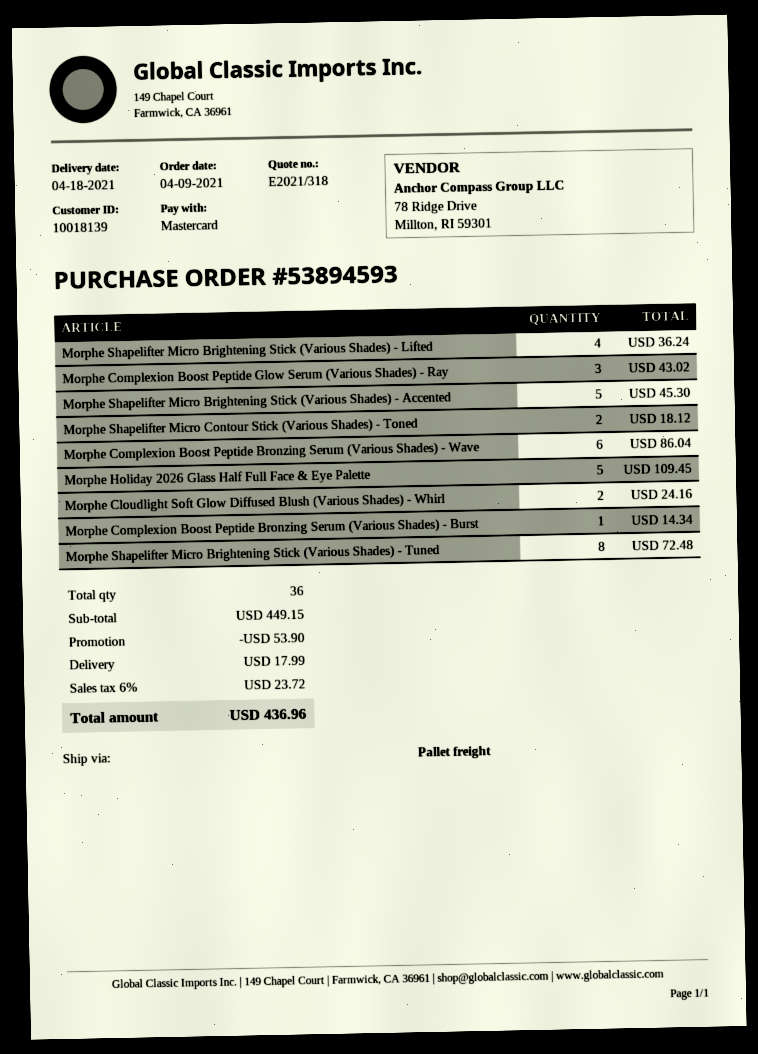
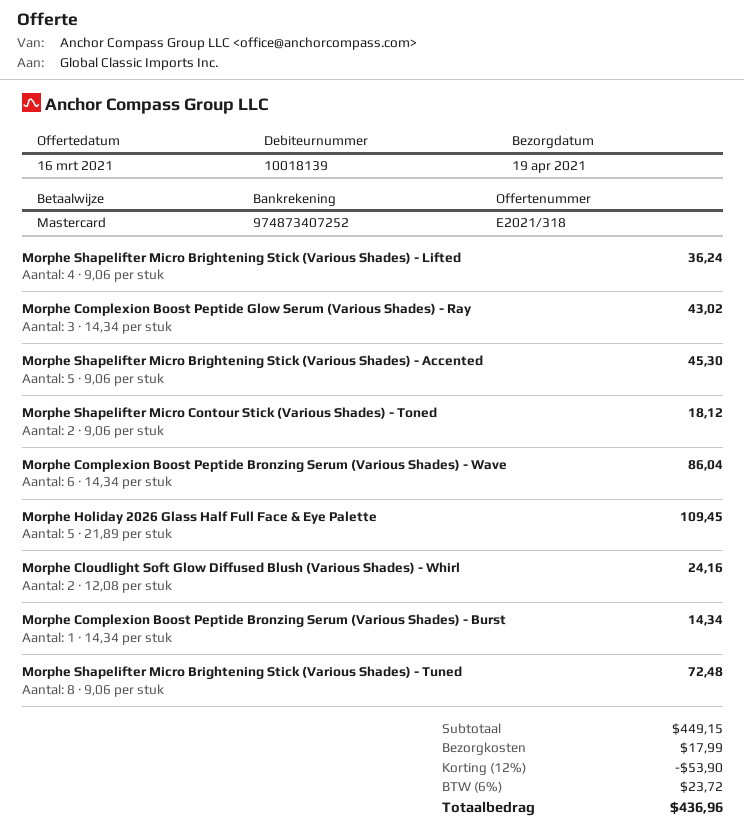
delivery date: 2021-04-18 -> 2021-04-19

